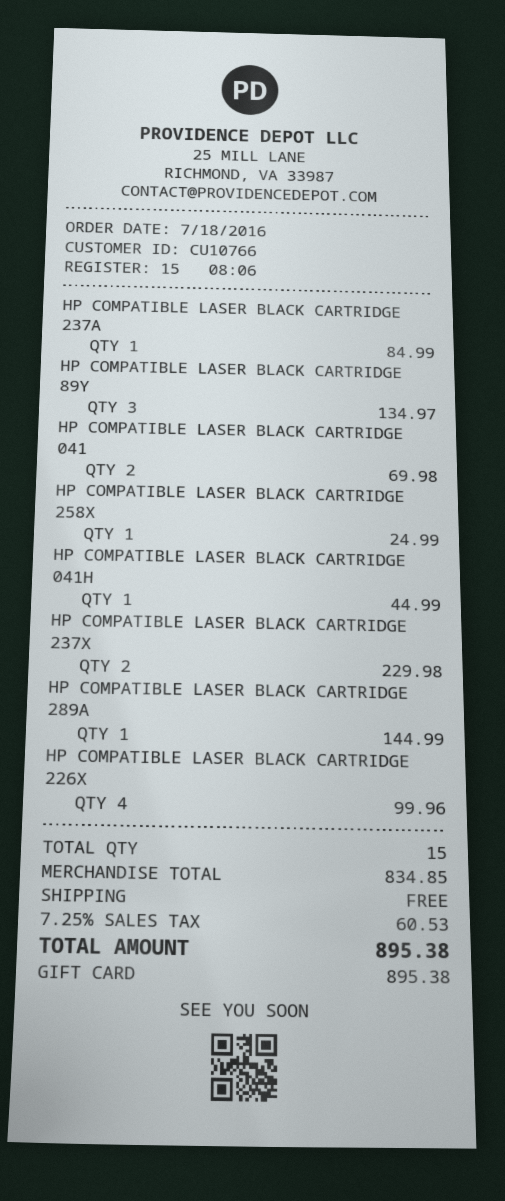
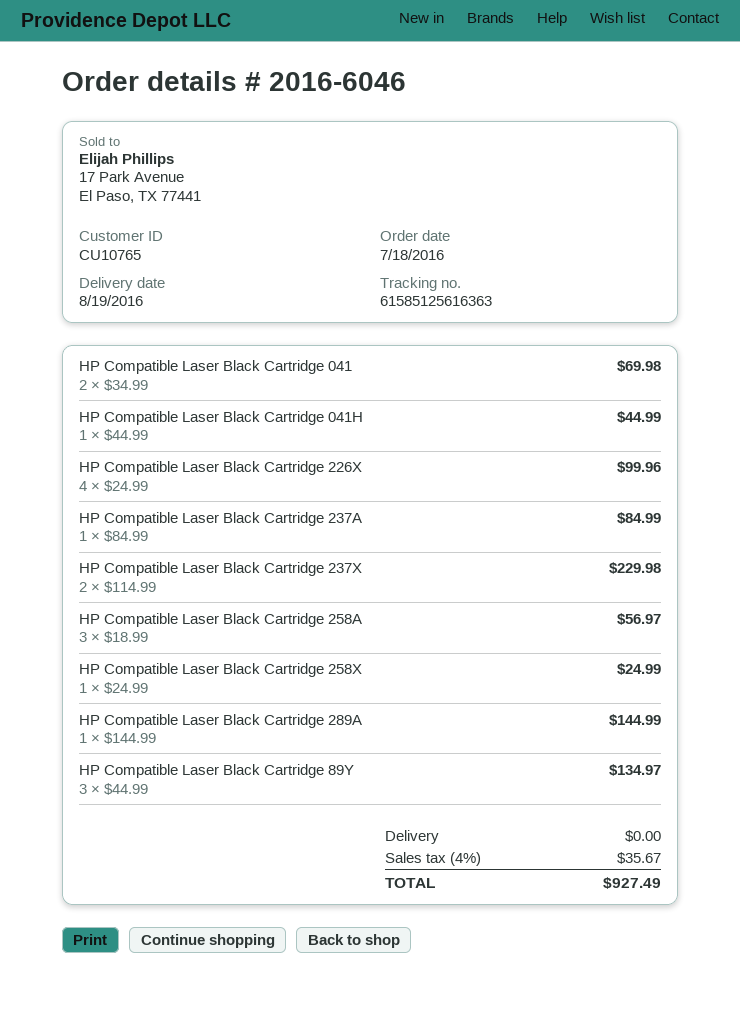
customer number: CU10766 -> CU10765
HP Compatible Laser Black Cartridge 258A: none -> 3 for 56.97
tax: 7.25% = 60.53 -> 4% = 35.67
total: 895.38 -> 927.49

